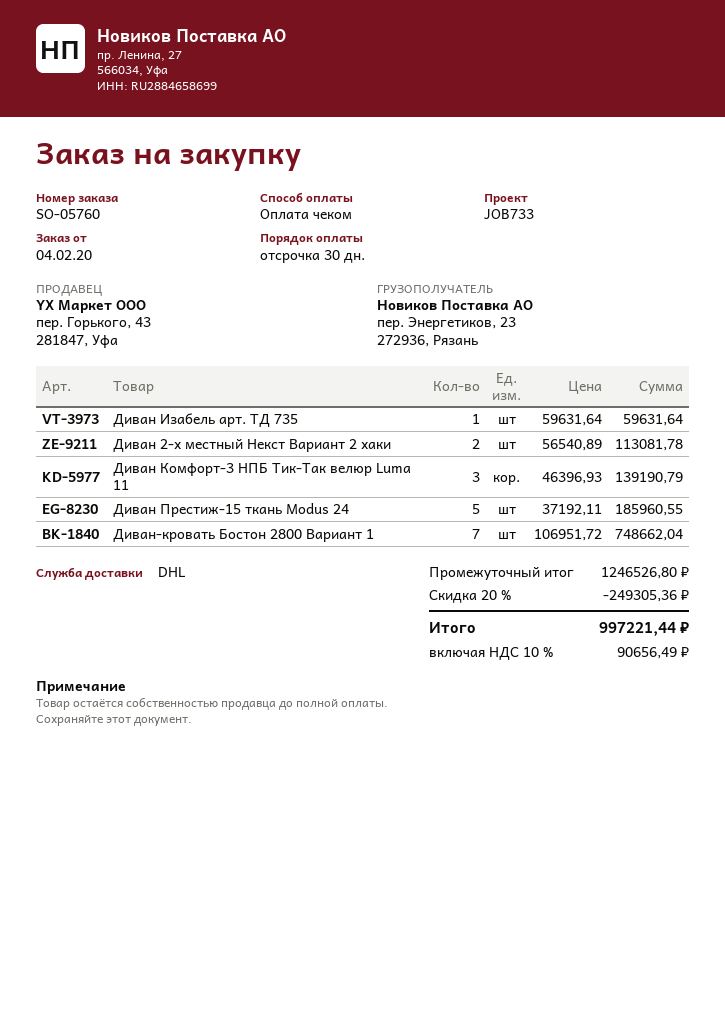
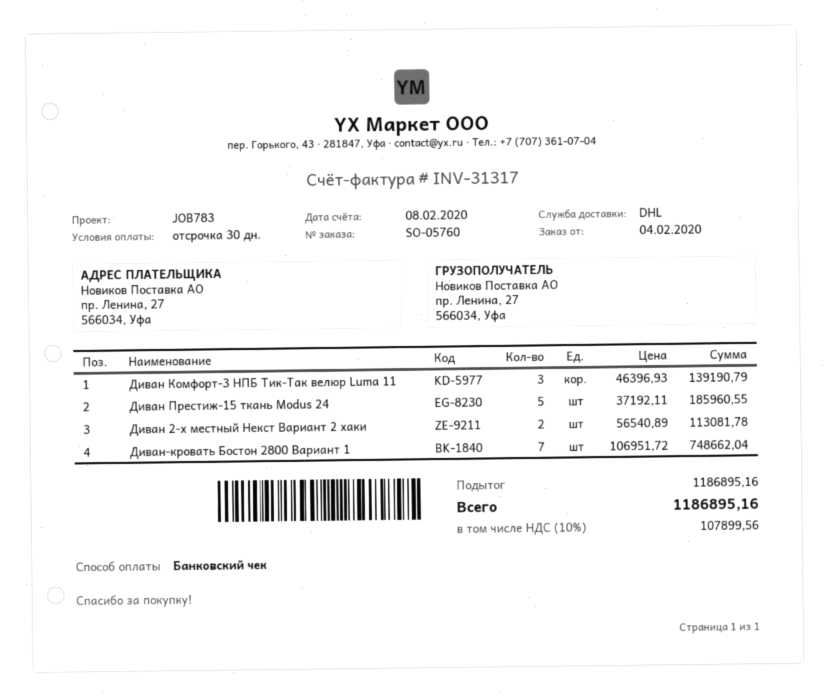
reference: JOB733 -> JOB783
ship to: пер. Энергетиков, 23, 272936, Рязань -> пр. Ленина, 27, 566034, Уфа
Диван Изабель арт. ТД 735: 1 x 59631.64 = 59631.64 -> none
subtotal: 1246526.80 -> 1186895.16
discount: 20% = 249305.36 -> none
tax: 10% = 90656.49 -> 10% = 107899.56
total: 997221.44 -> 1186895.16

